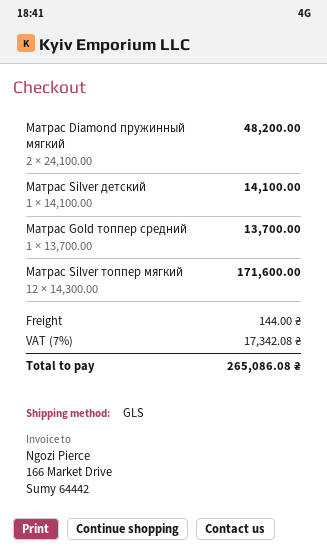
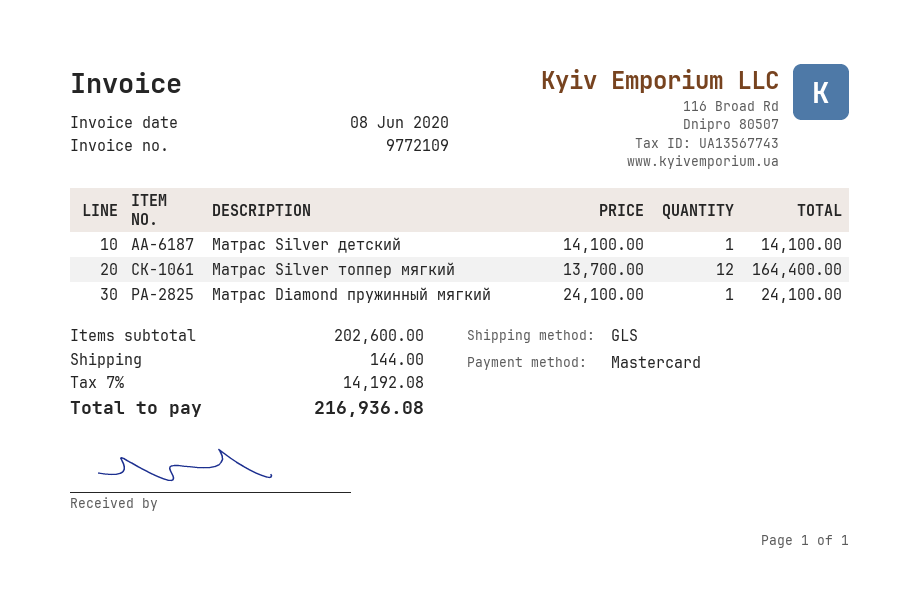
Матрас Diamond пружинный мягкий: 2 x 24100.00 = 48200.00 -> 1 x 24100.00 = 24100.00
Матрас Gold топпер средний: 1 x 13700.00 = 13700.00 -> none
Матрас Silver топпер мягкий: 12 x 14300.00 = 171600.00 -> 12 x 13700.00 = 164400.00
tax: 7% = 17342.08 -> 7% = 14192.08
total: 265086.08 -> 216936.08

